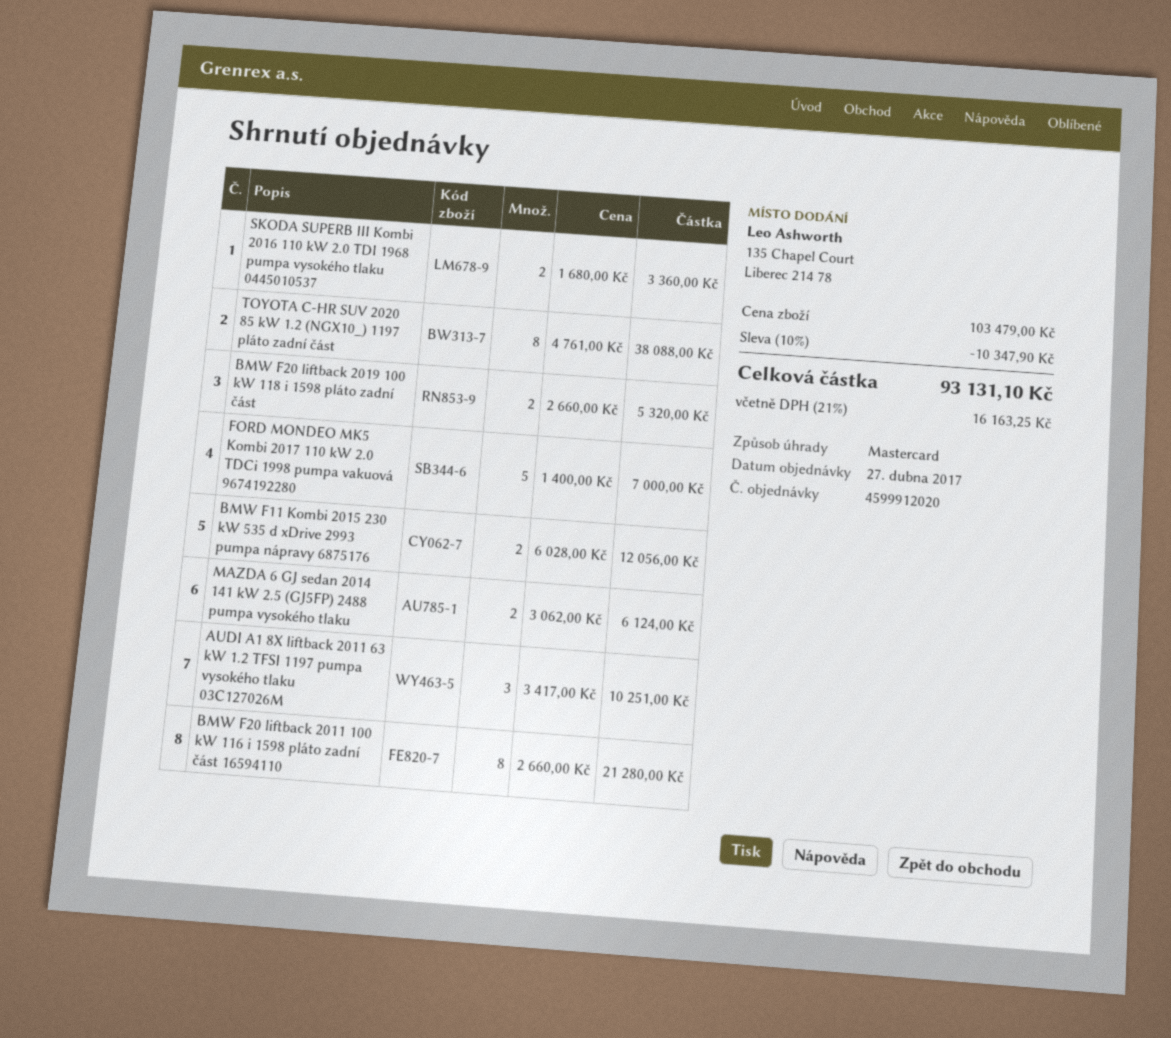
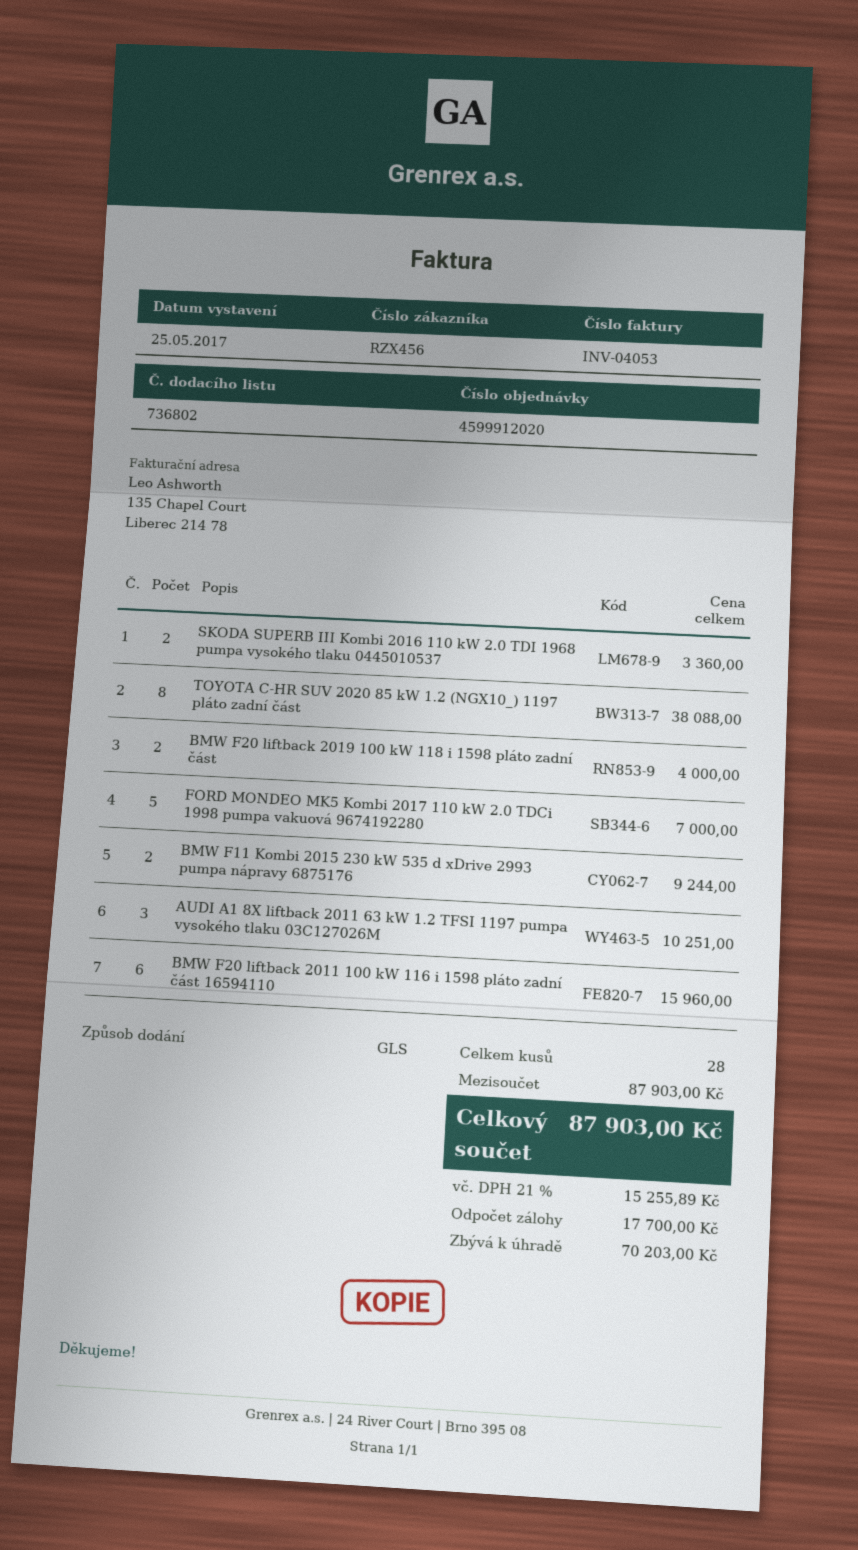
BMW F20 liftback 2019 100 kW 118 i 1598 pláto zadní část: 2 for 5320.00 -> 2 for 4000.00
BMW F11 Kombi 2015 230 kW 535 d xDrive 2993 pumpa nápravy 6875176: 2 for 12056.00 -> 2 for 9244.00
MAZDA 6 GJ sedan 2014 141 kW 2.5 (GJ5FP) 2488 pumpa vysokého tlaku: 2 for 6124.00 -> none
BMW F20 liftback 2011 100 kW 116 i 1598 pláto zadní část 16594110: 8 for 21280.00 -> 6 for 15960.00
subtotal: 103479.00 -> 87903.00
discount: 10% = 10347.90 -> none
tax: 21% = 16163.25 -> 21% = 15255.89
total: 93131.10 -> 87903.00

